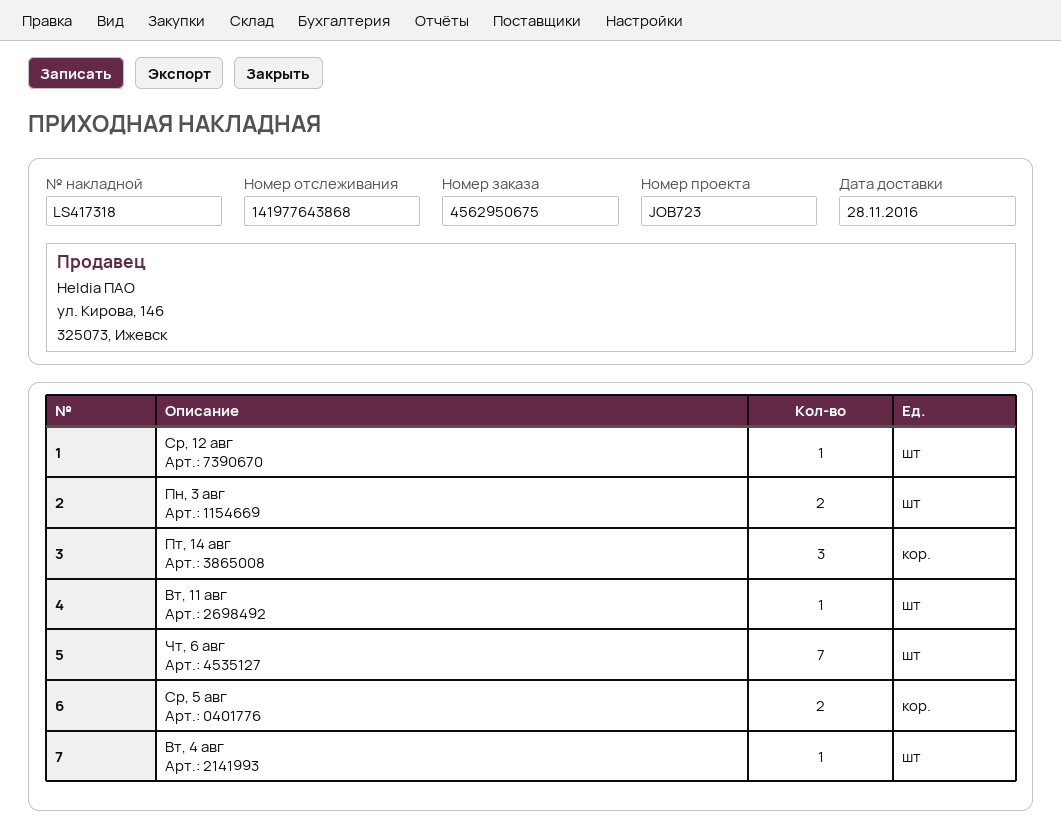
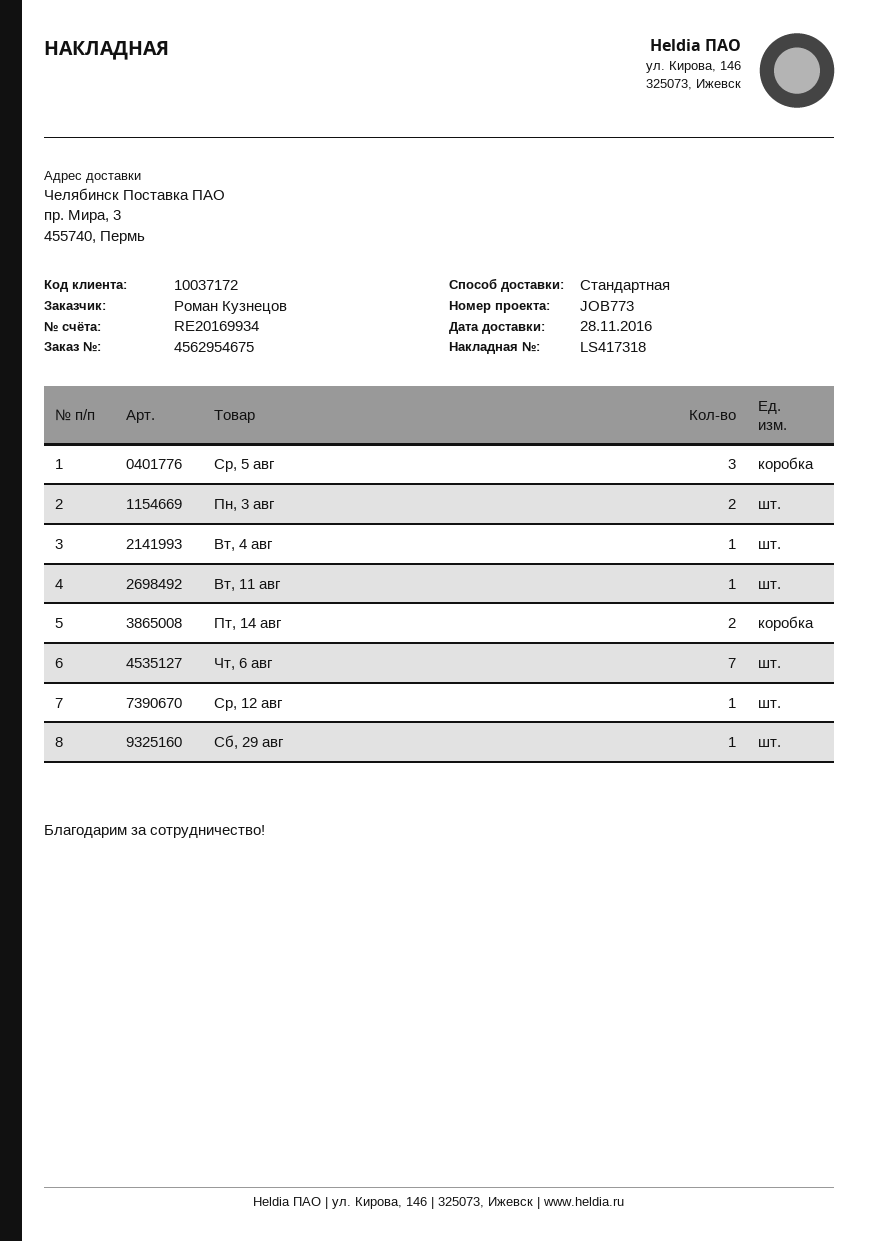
order number: 4562950675 -> 4562954675
reference: JOB723 -> JOB773
Пт, 14 авг: 3 -> 2
Ср, 5 авг: 2 -> 3
Сб, 29 авг: none -> 1

